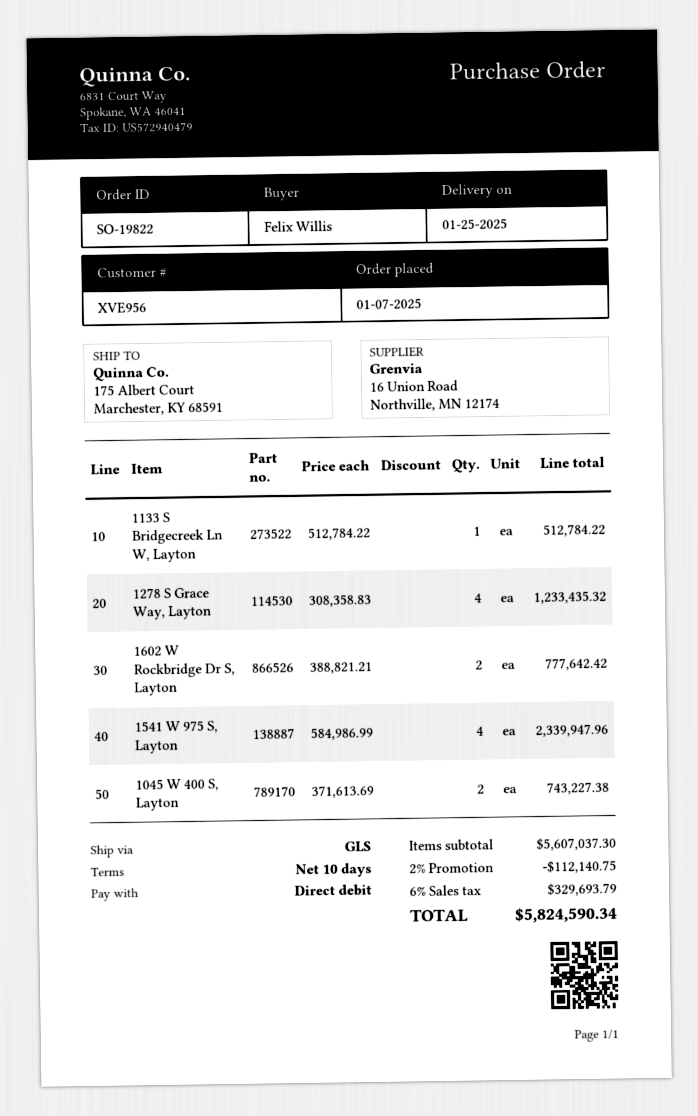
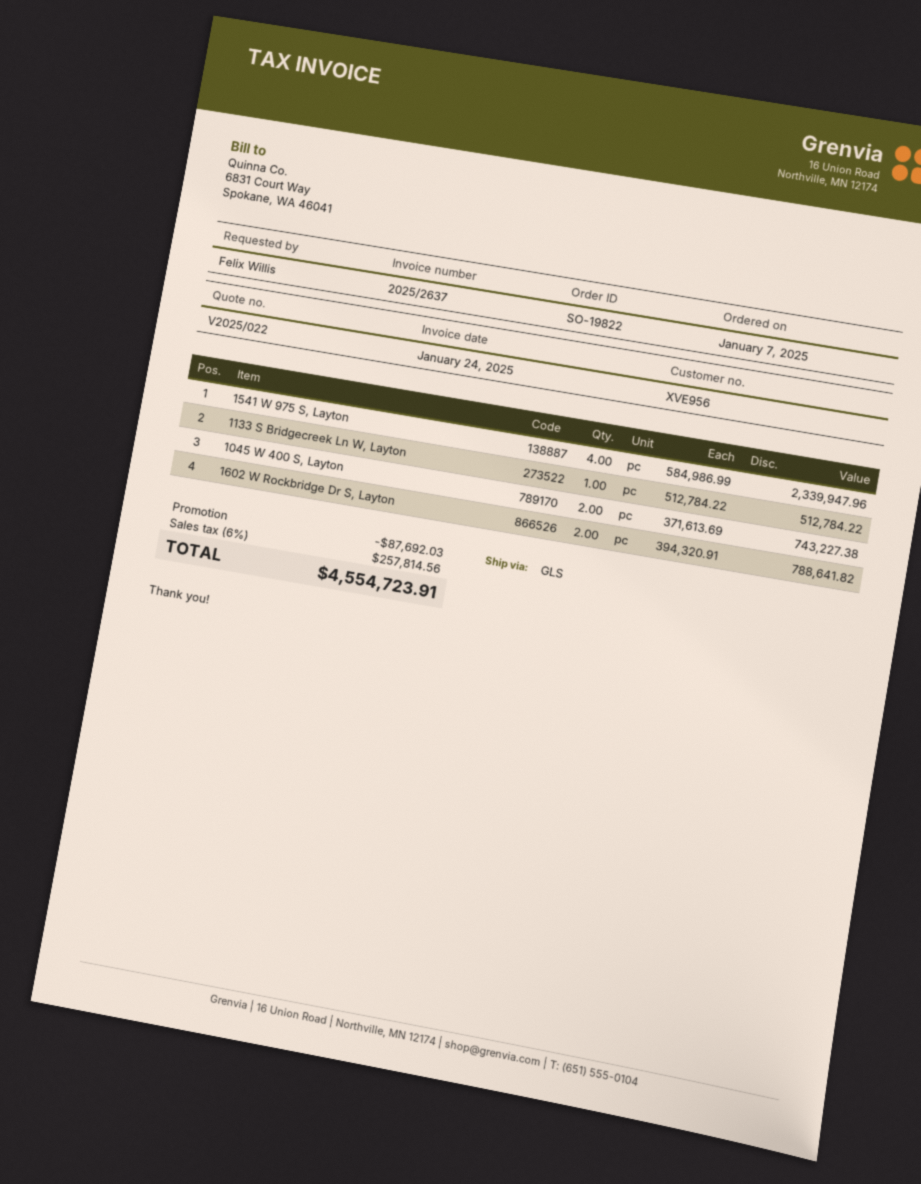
1278 S Grace Way, Layton: 4 x 308358.83 = 1233435.32 -> none
1602 W Rockbridge Dr S, Layton: 2 x 388821.21 = 777642.42 -> 2 x 394320.91 = 788641.82
discount: 112140.75 -> 87692.03
tax: 6% = 329693.79 -> 6% = 257814.56
total: 5824590.34 -> 4554723.91

